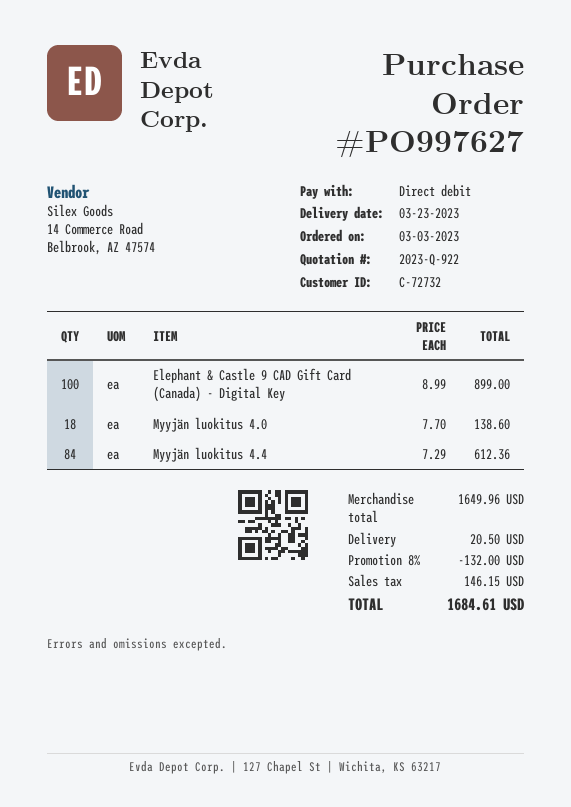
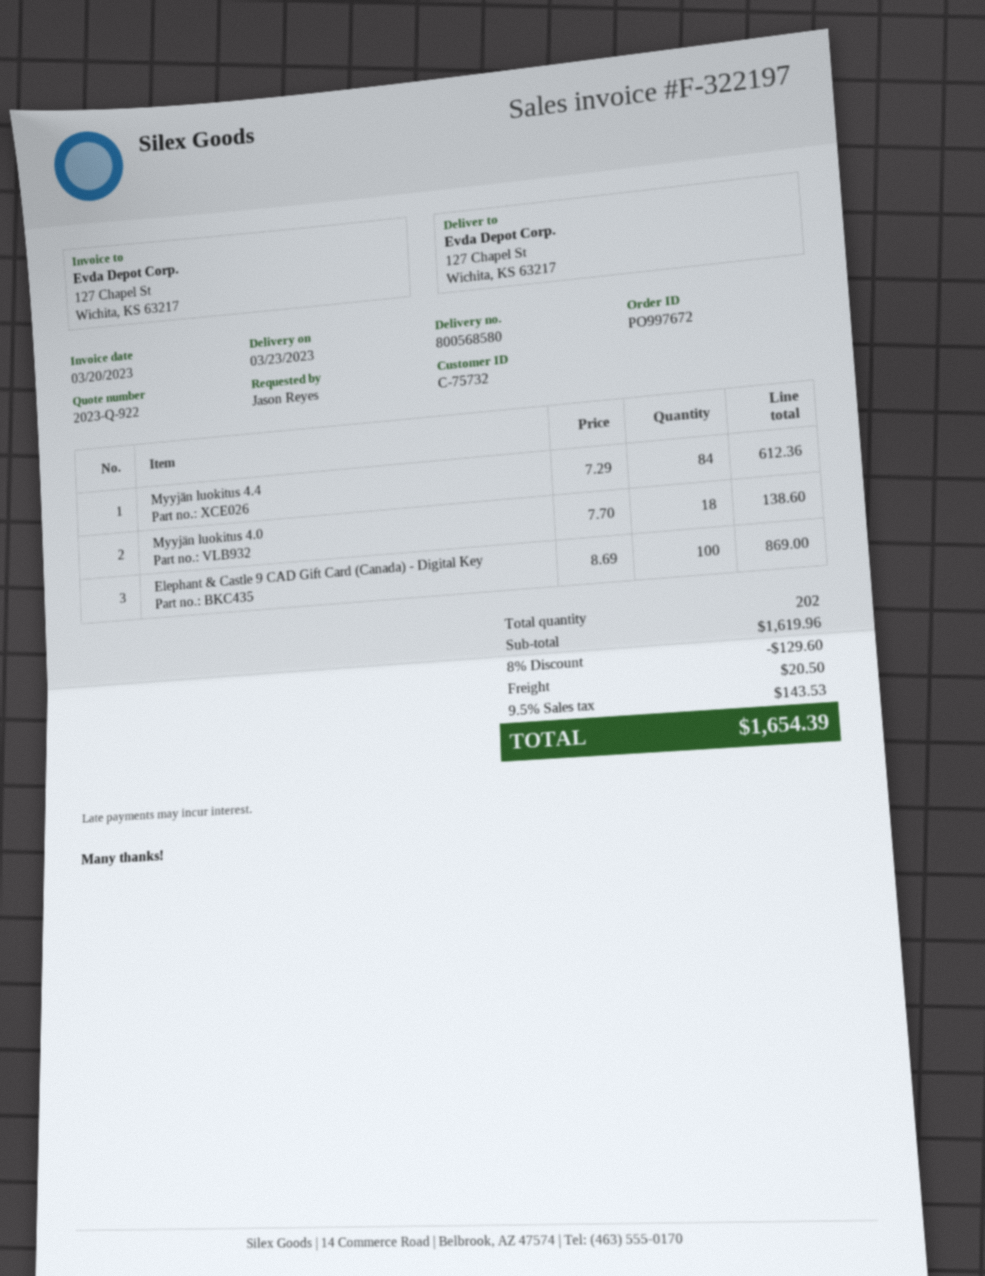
order number: PO997627 -> PO997672
customer number: C-72732 -> C-75732
Elephant & Castle 9 CAD Gift Card (Canada) - Digital Key: 100 x 8.99 = 899.00 -> 100 x 8.69 = 869.00
subtotal: 1649.96 -> 1619.96
discount: 8% = 132.00 -> 8% = 129.60
tax: 146.15 -> 143.53
total: 1684.61 -> 1654.39

